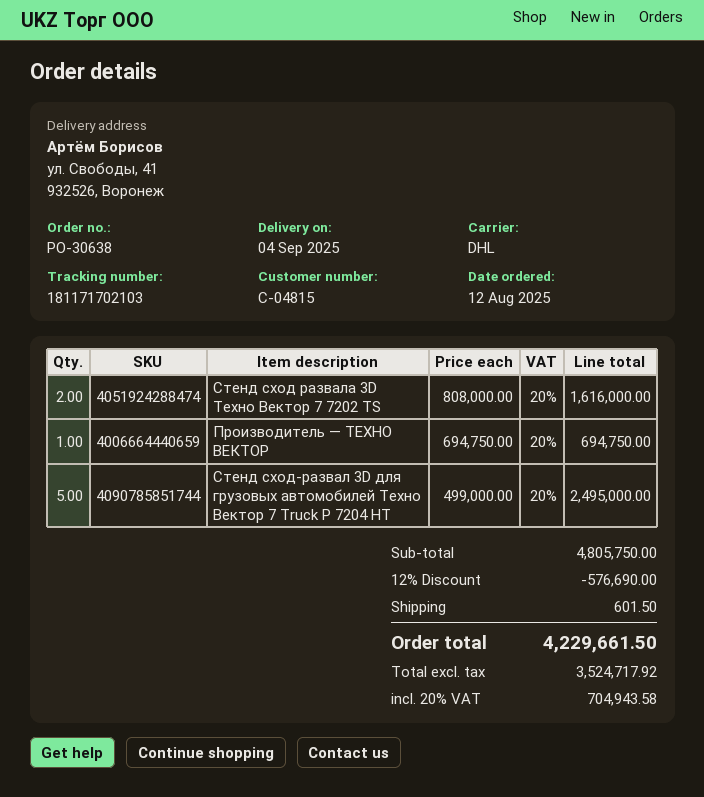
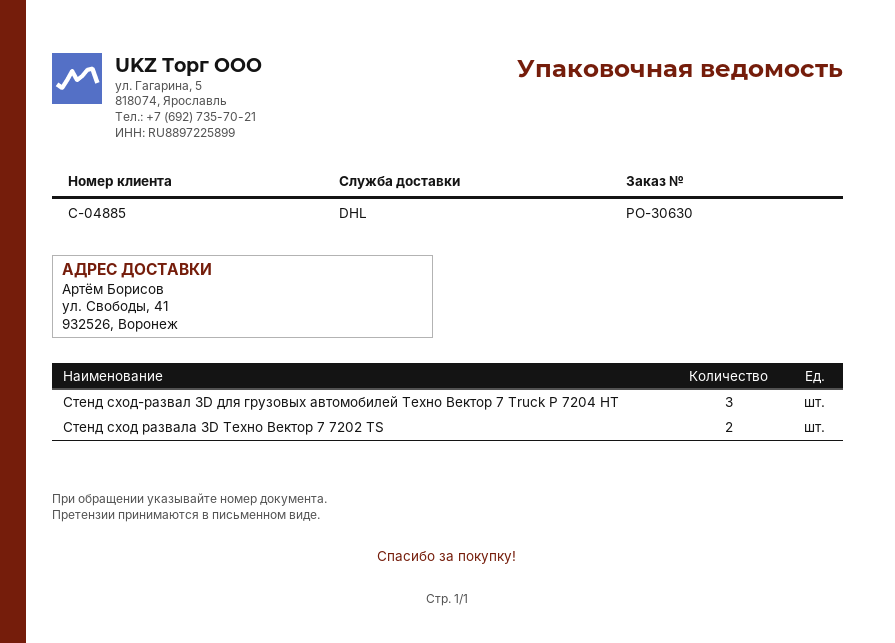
order number: PO-30638 -> PO-30630
customer number: C-04815 -> C-04885
Производитель — ТЕХНО ВЕКТОР: 1 -> none
Стенд сход-развал 3D для грузовых автомобилей Техно Вектор 7 Truck P 7204 HT: 5 -> 3

